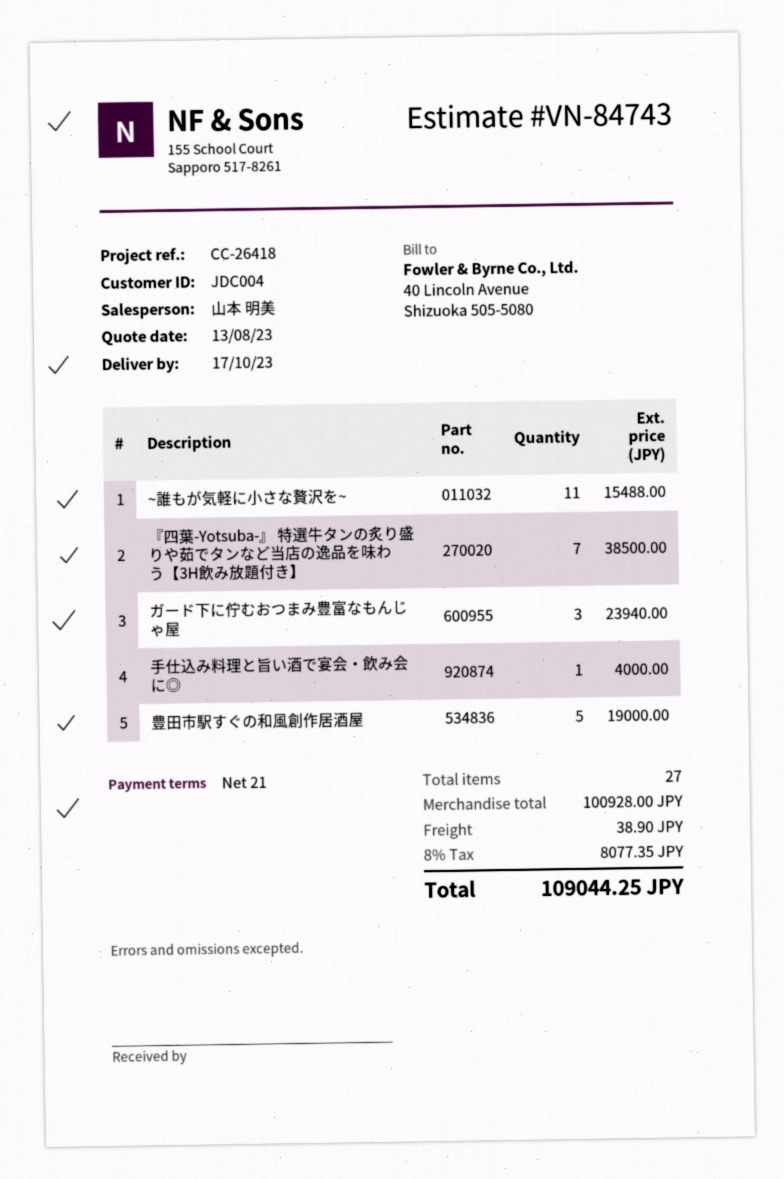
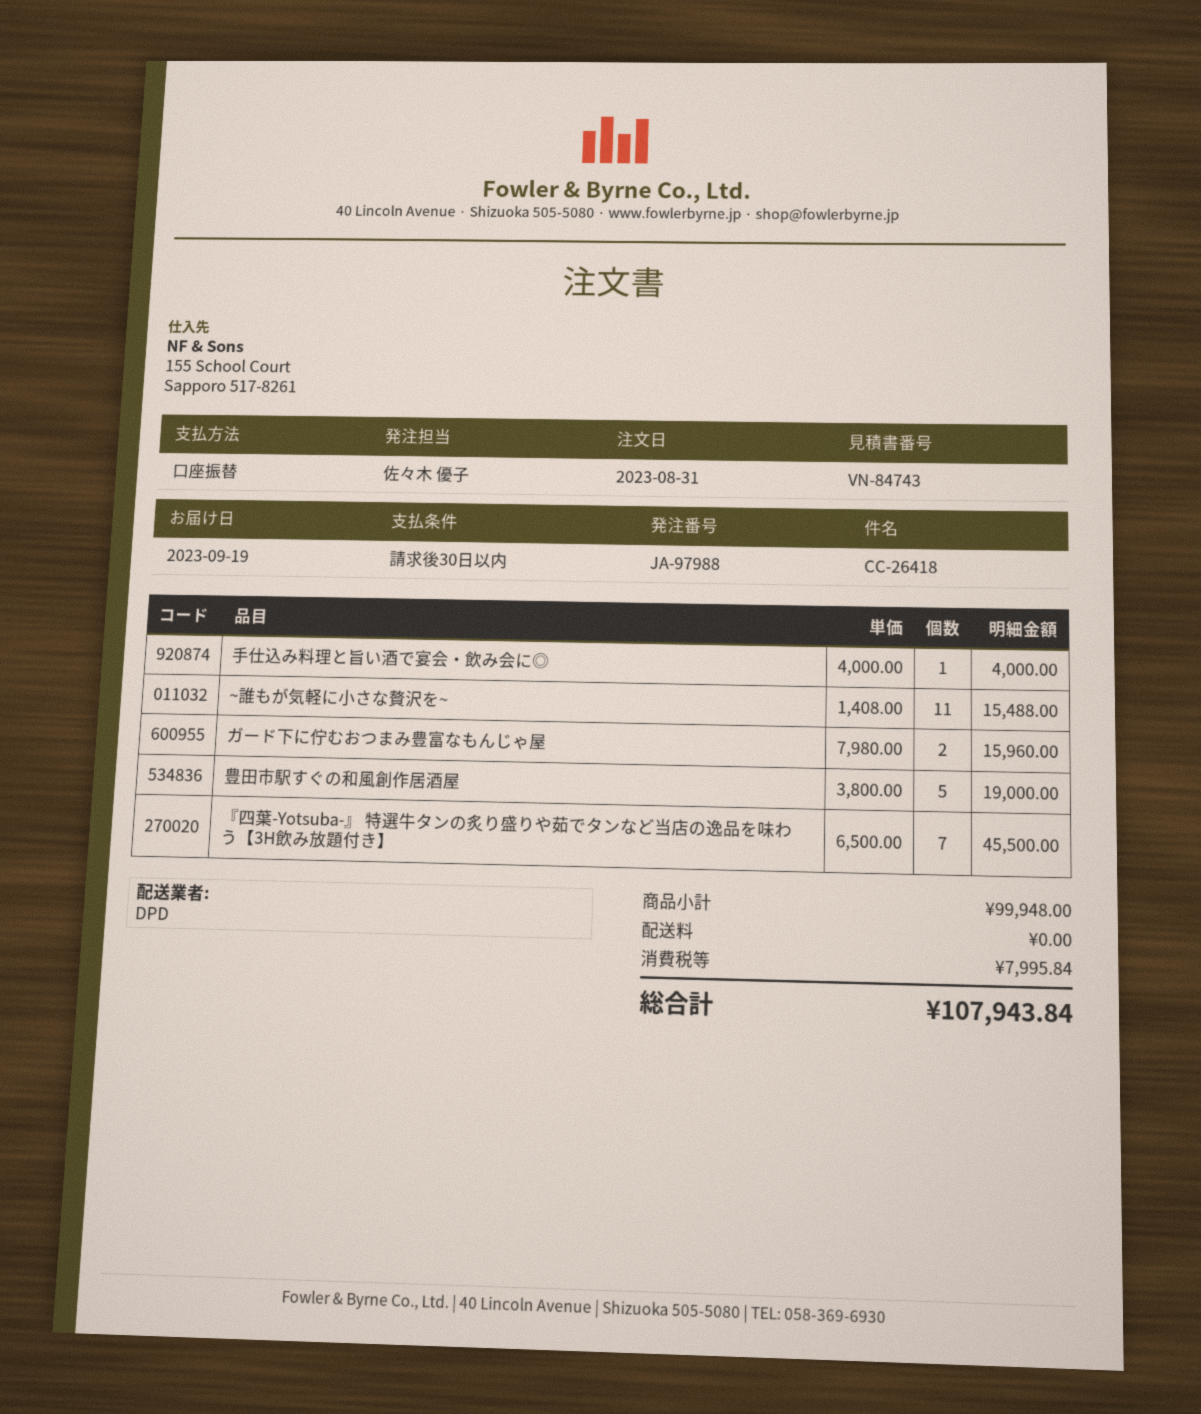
delivery date: 2023-10-17 -> 2023-09-19
payment terms: 21 days -> 30 days
『四葉-Yotsuba-』 特選牛タンの炙り盛りや茹でタンなど当店の逸品を味わう【3H飲み放題付き】: 7 for 38500.00 -> 7 for 45500.00
ガード下に佇むおつまみ豊富なもんじゃ屋: 3 for 23940.00 -> 2 for 15960.00
subtotal: 100928.00 -> 99948.00
shipping: 38.90 -> 0.00
tax: 8077.35 -> 7995.84
total: 109044.25 -> 107943.84

